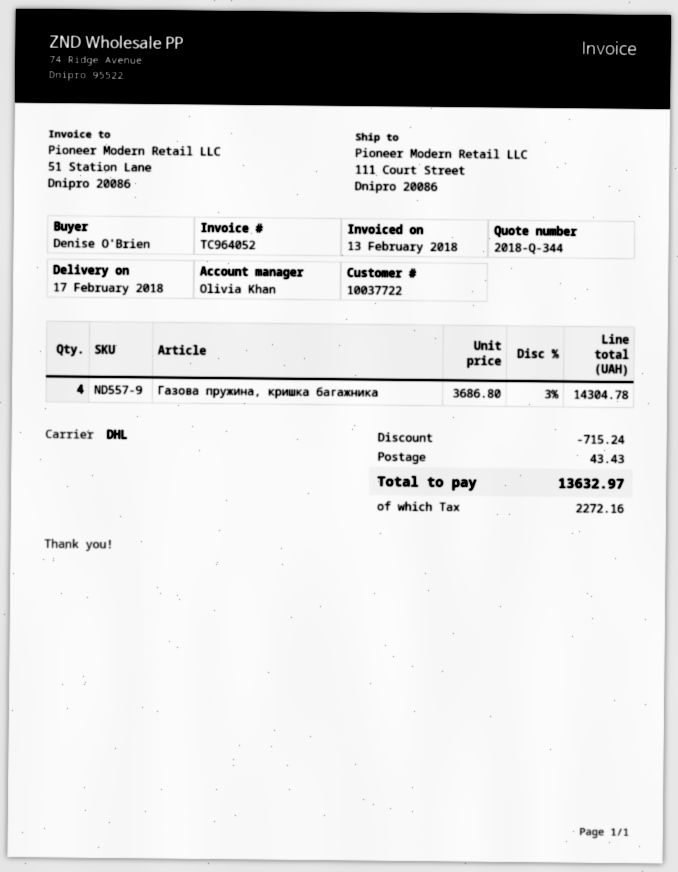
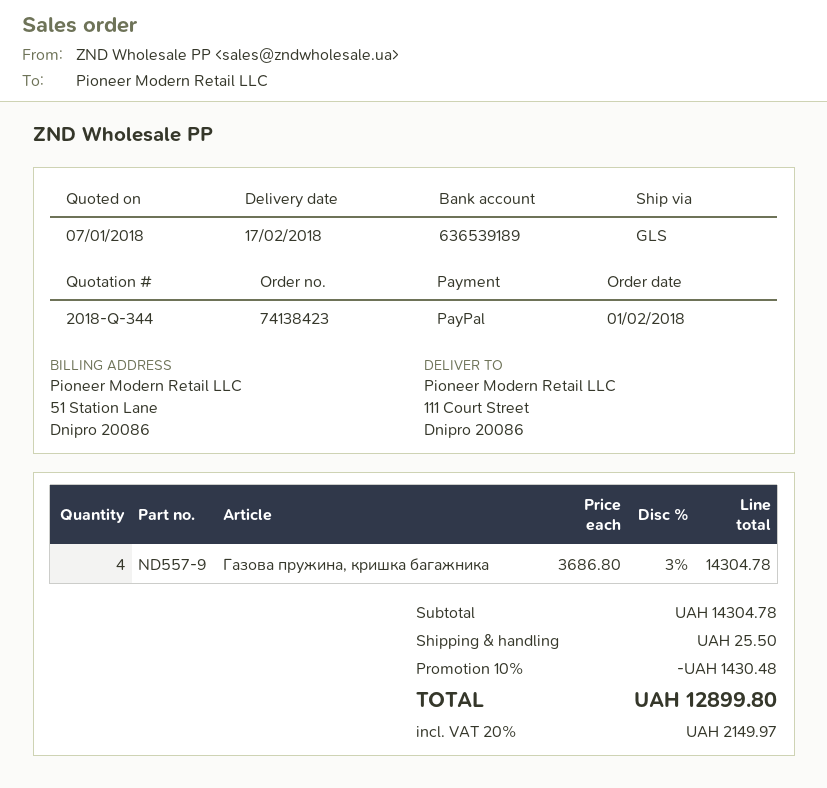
shipping method: DHL -> GLS
discount: 715.24 -> 1430.48
shipping: 43.43 -> 25.50
tax: 2272.16 -> 2149.97
total: 13632.97 -> 12899.80

